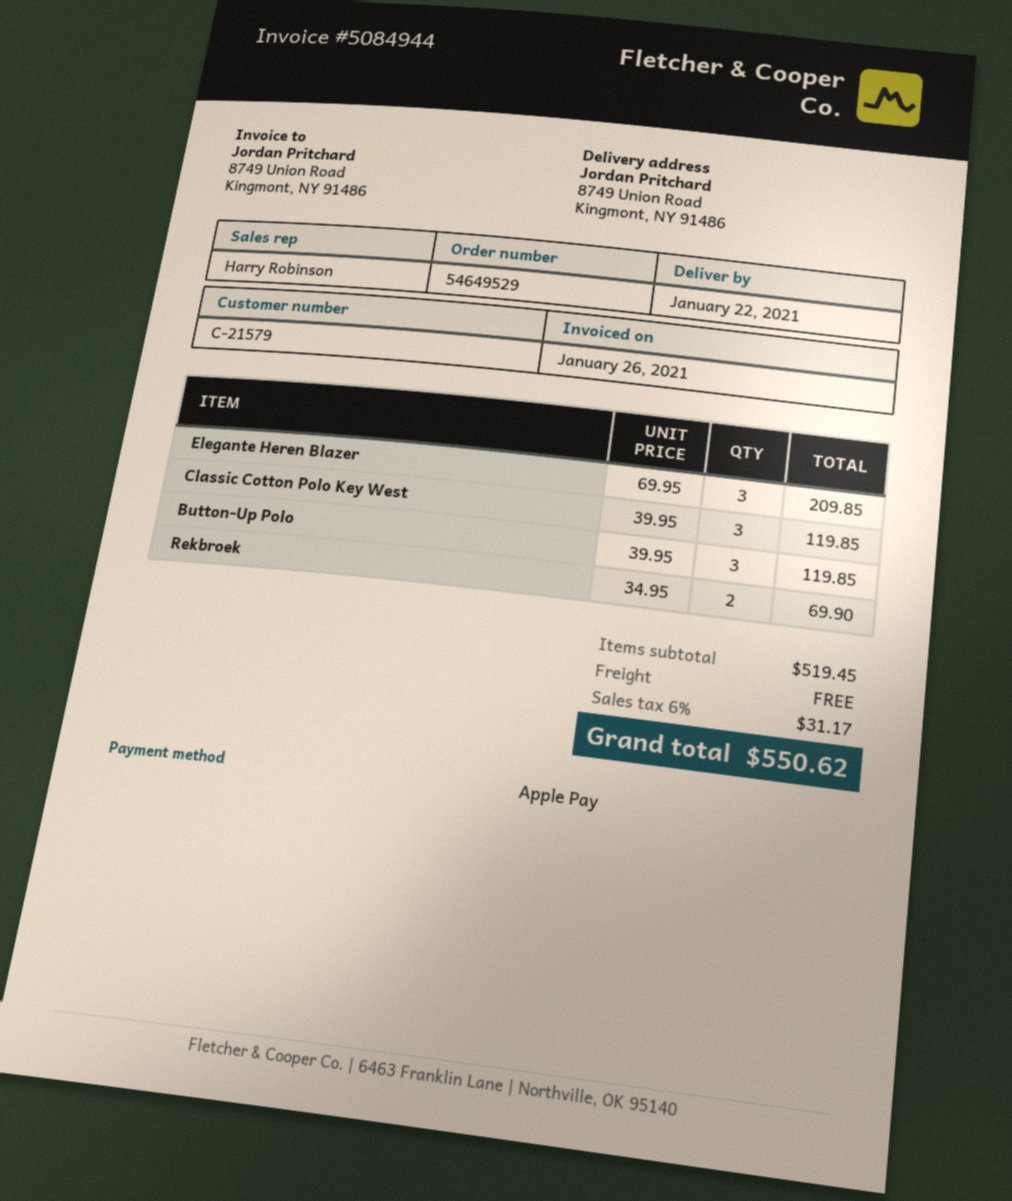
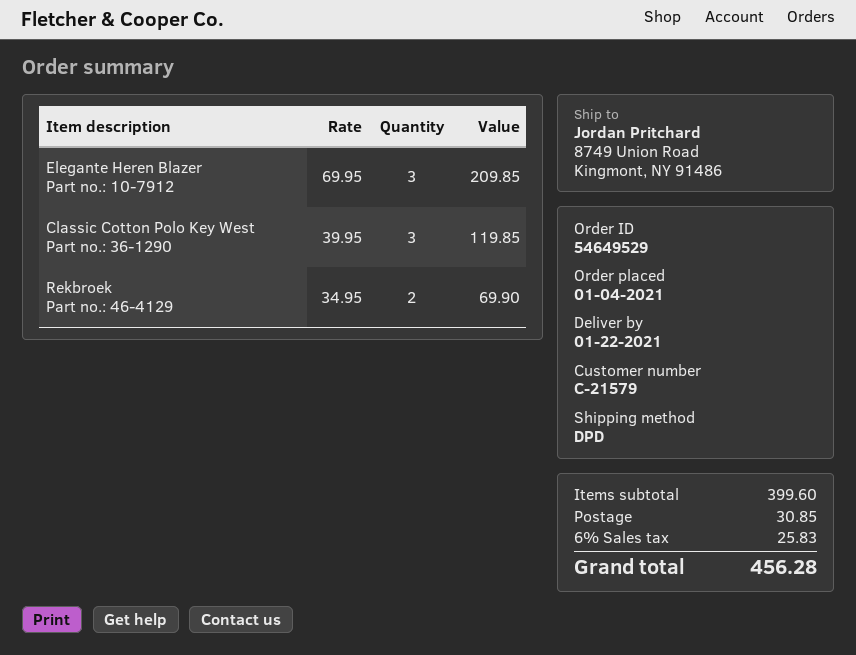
Button-Up Polo: 3 x 39.95 = 119.85 -> none
subtotal: 519.45 -> 399.60
shipping: 0.00 -> 30.85
tax: 6% = 31.17 -> 6% = 25.83
total: 550.62 -> 456.28

